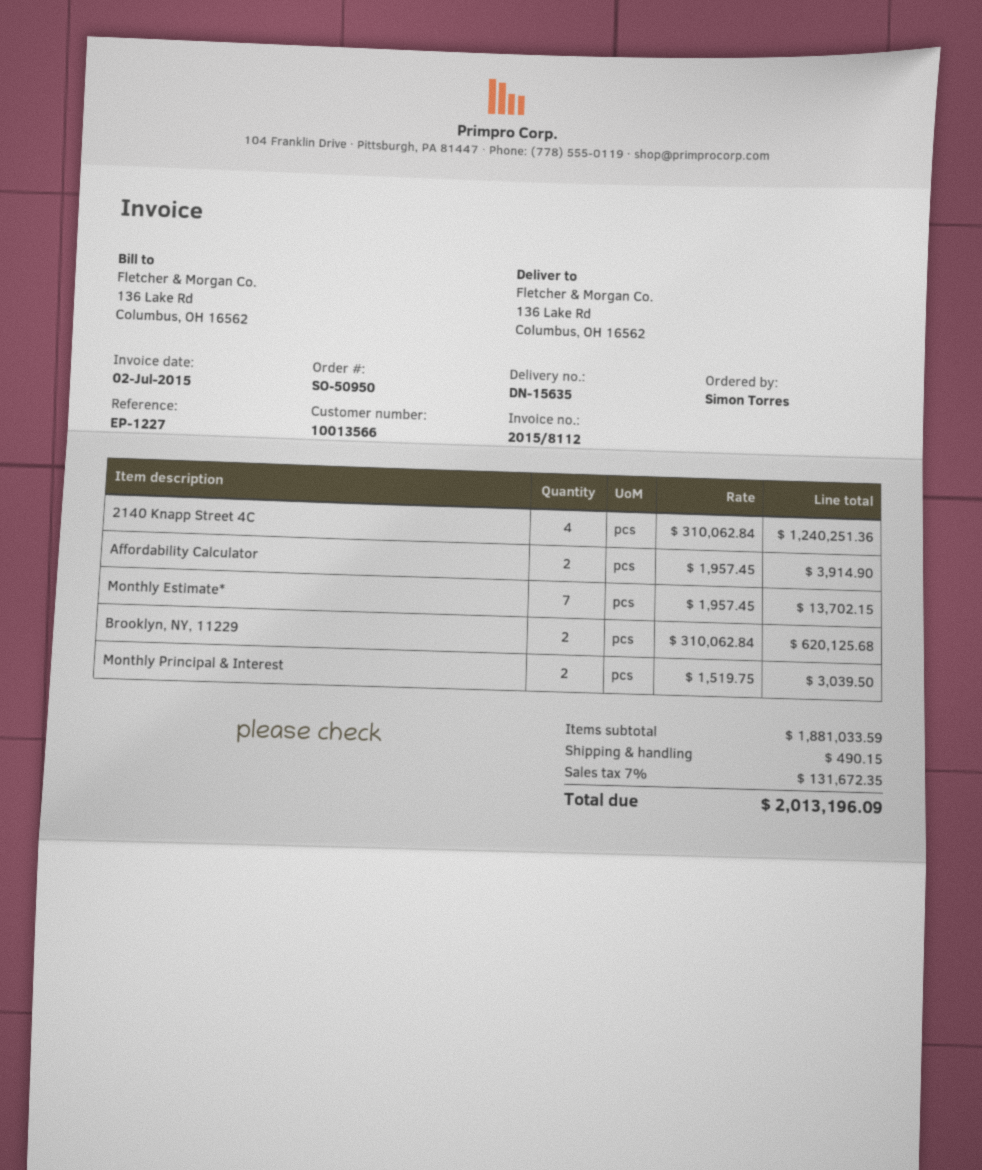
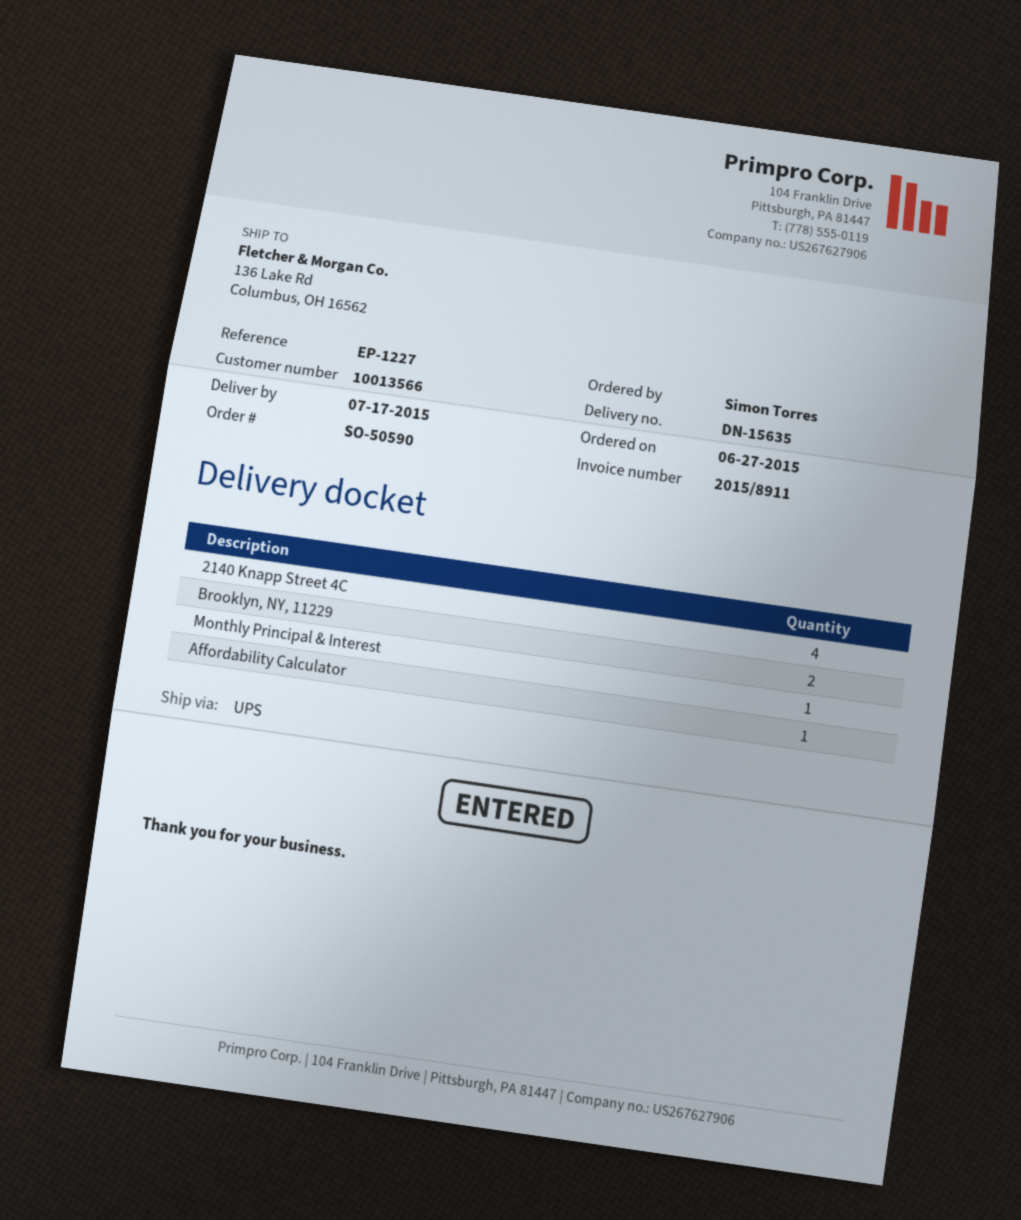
order number: SO-50950 -> SO-50590
invoice number: 2015/8112 -> 2015/8911
Affordability Calculator: 2 -> 1
Monthly Estimate*: 7 -> none
Monthly Principal & Interest: 2 -> 1

